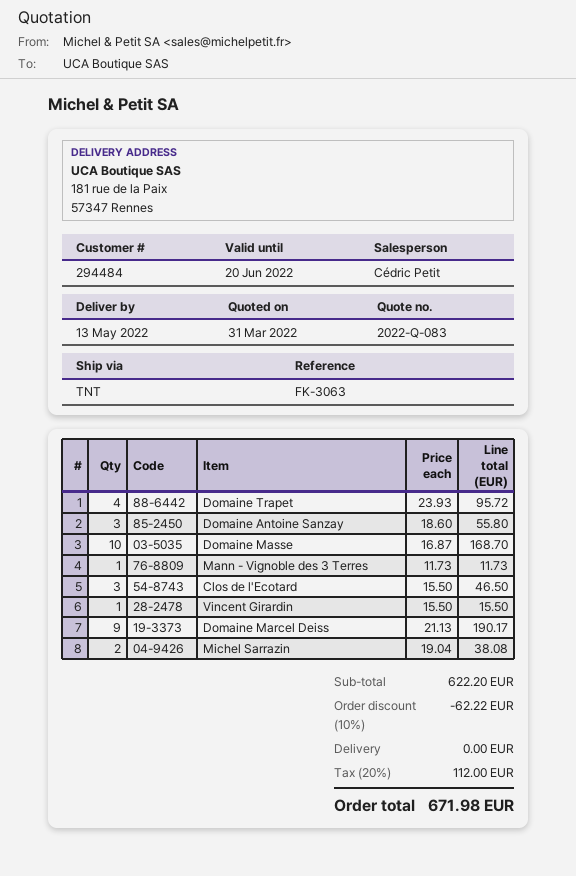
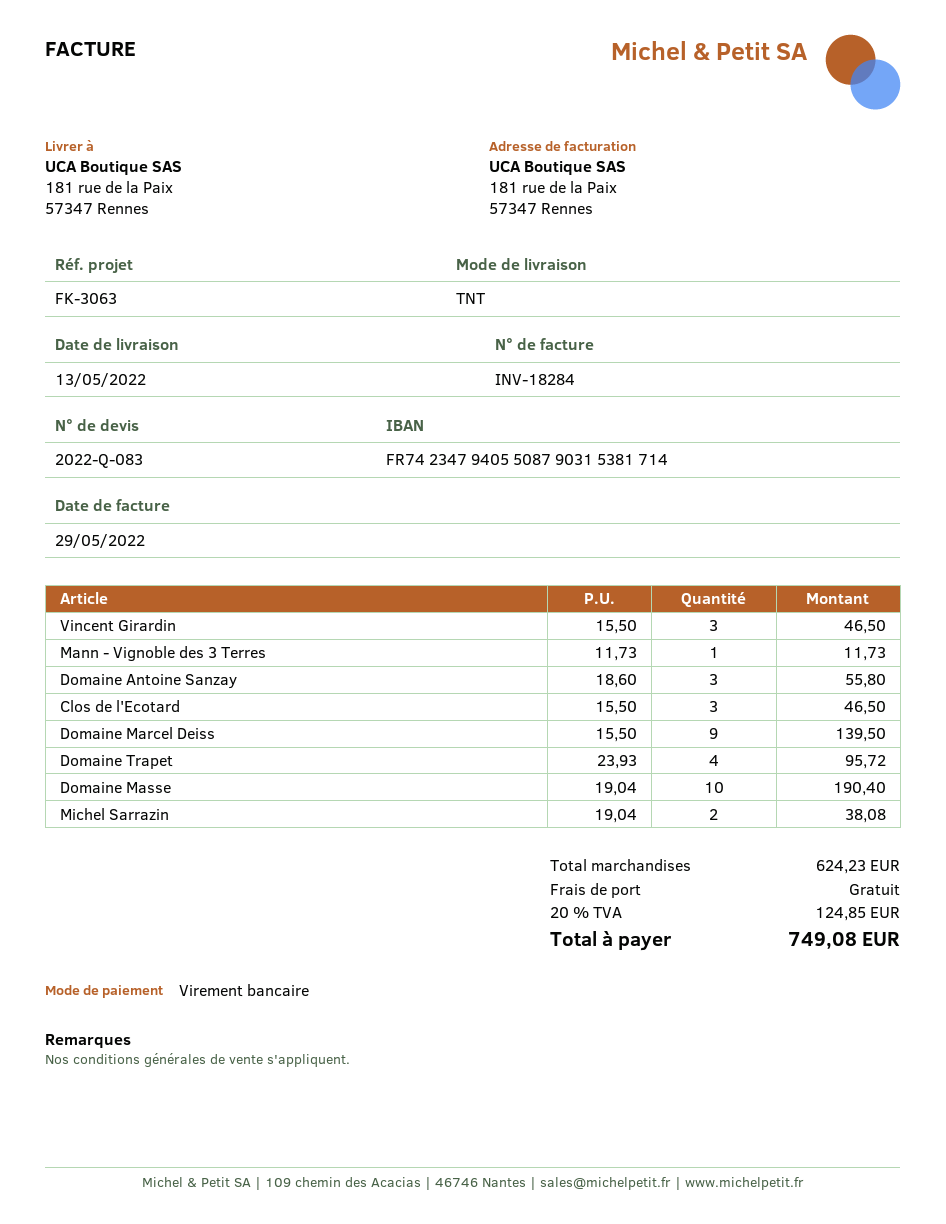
Domaine Masse: 10 x 16.87 = 168.70 -> 10 x 19.04 = 190.40
Vincent Girardin: 1 x 15.50 = 15.50 -> 3 x 15.50 = 46.50
Domaine Marcel Deiss: 9 x 21.13 = 190.17 -> 9 x 15.50 = 139.50
subtotal: 622.20 -> 624.23
discount: 10% = 62.22 -> none
tax: 20% = 112.00 -> 20% = 124.85
total: 671.98 -> 749.08

